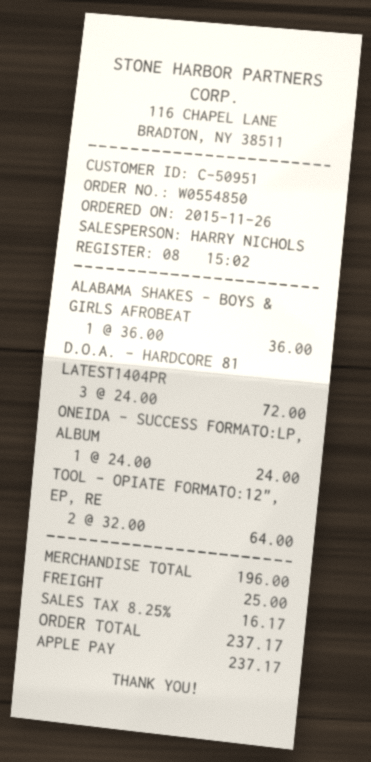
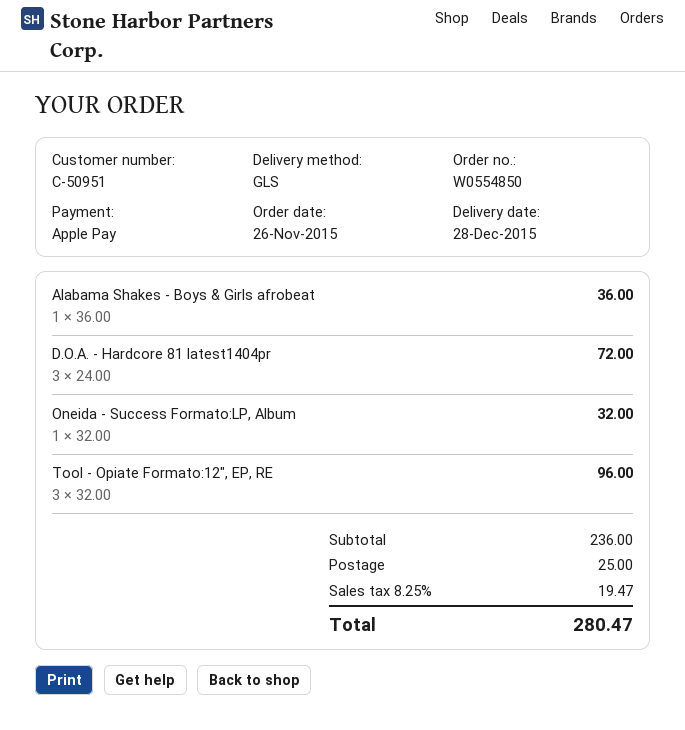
ONEIDA - SUCCESS FORMATO:LP, ALBUM: 1 x 24.00 = 24.00 -> 1 x 32.00 = 32.00
TOOL - OPIATE FORMATO:12", EP, RE: 2 x 32.00 = 64.00 -> 3 x 32.00 = 96.00
subtotal: 196.00 -> 236.00
tax: 8.25% = 16.17 -> 8.25% = 19.47
total: 237.17 -> 280.47

